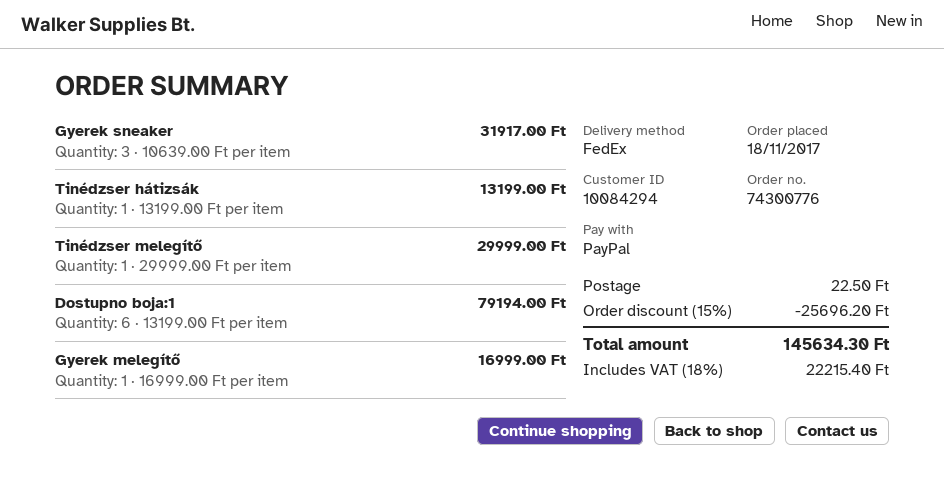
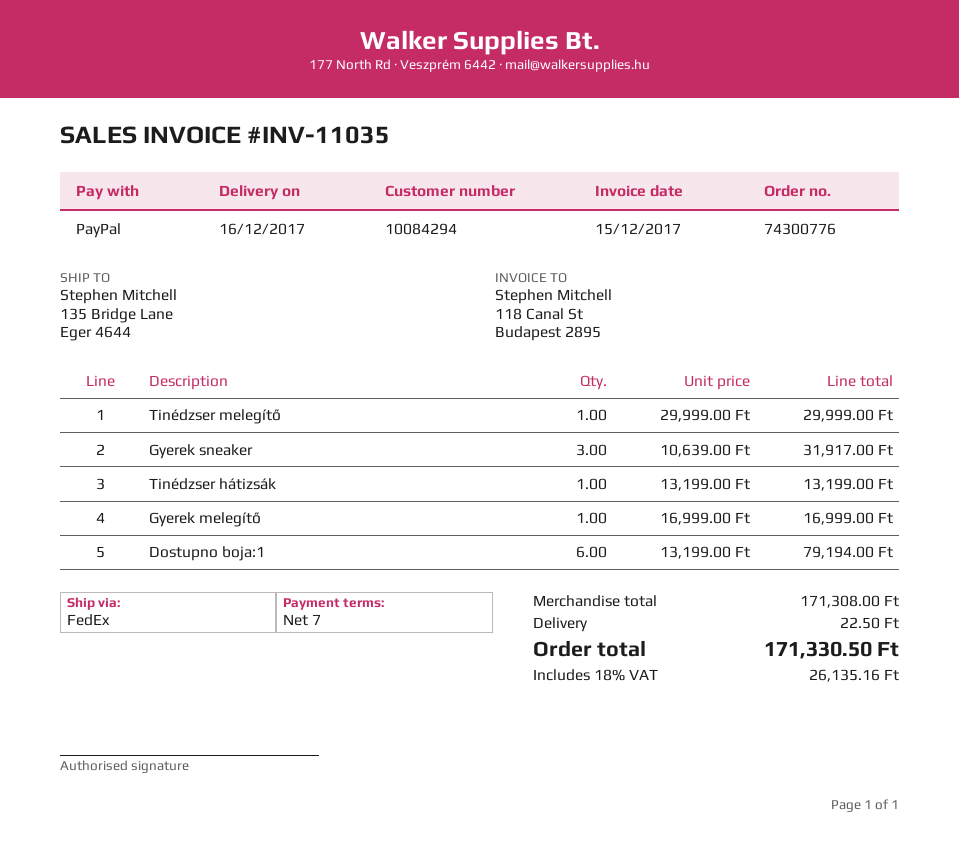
discount: 15% = 25696.20 -> none
tax: 18% = 22215.40 -> 18% = 26135.16
total: 145634.30 -> 171330.50

